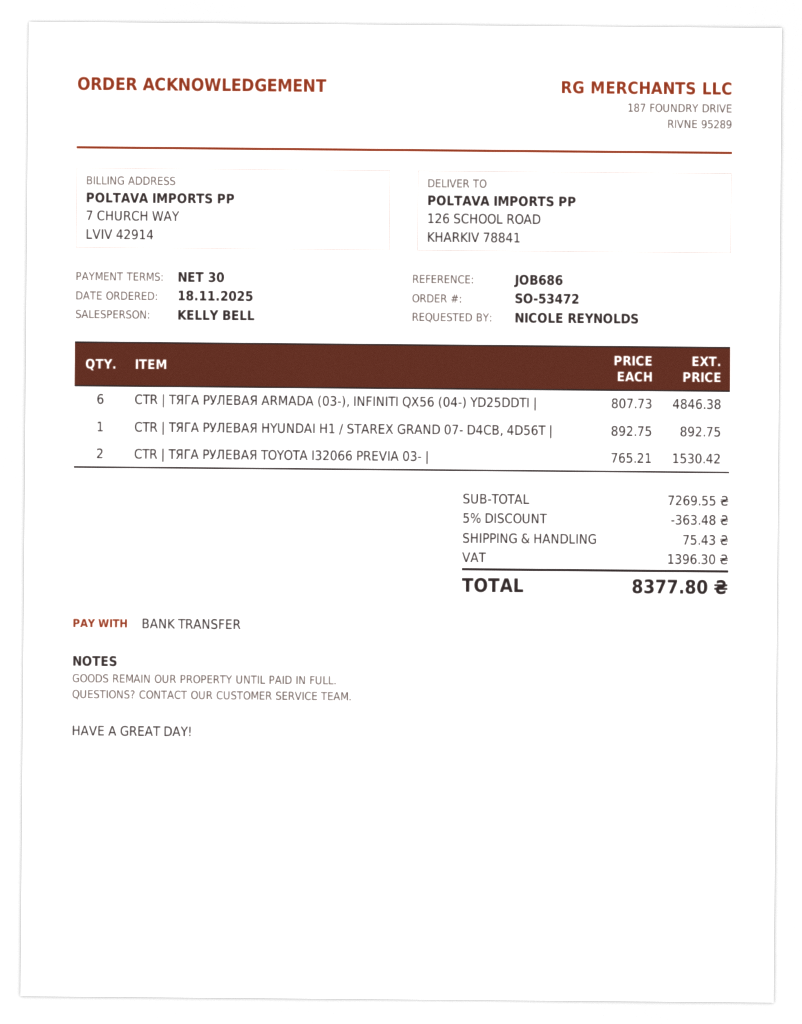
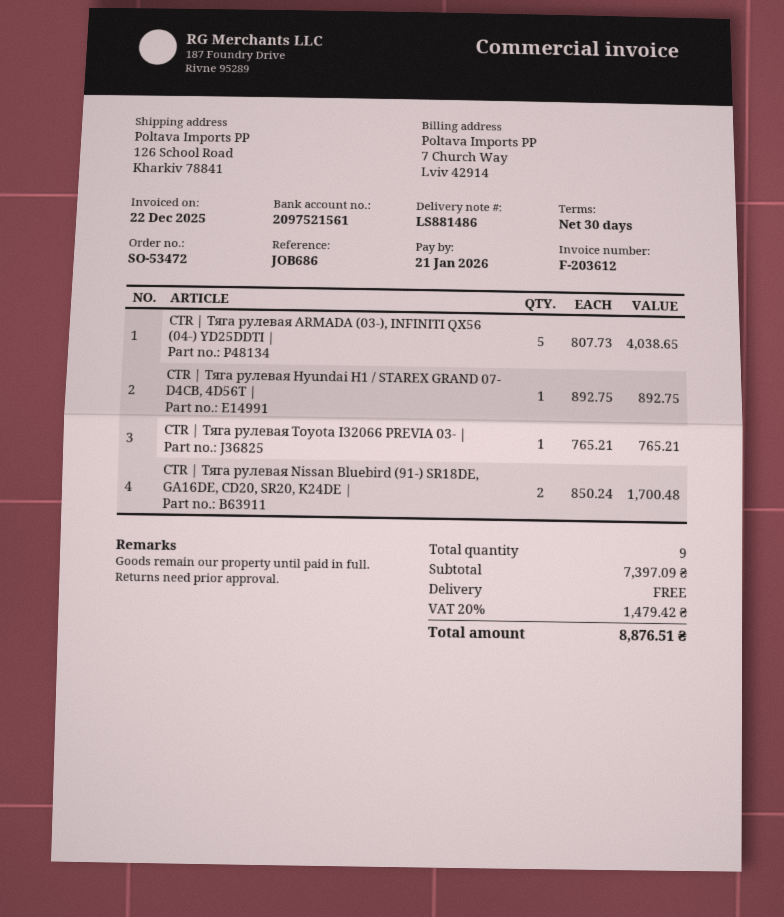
CTR | ТЯГА РУЛЕВАЯ ARMADA (03-), INFINITI QX56 (04-) YD25DDTI |: 6 x 807.73 = 4846.38 -> 5 x 807.73 = 4038.65
CTR | ТЯГА РУЛЕВАЯ TOYOTA I32066 PREVIA 03- |: 2 x 765.21 = 1530.42 -> 1 x 765.21 = 765.21
CTR | Тяга рулевая Nissan Bluebird (91-) SR18DE, GA16DE, CD20, SR20, K24DE |: none -> 2 x 850.24 = 1700.48
subtotal: 7269.55 -> 7397.09
discount: 5% = 363.48 -> none
shipping: 75.43 -> 0.00
tax: 1396.30 -> 1479.42
total: 8377.80 -> 8876.51

